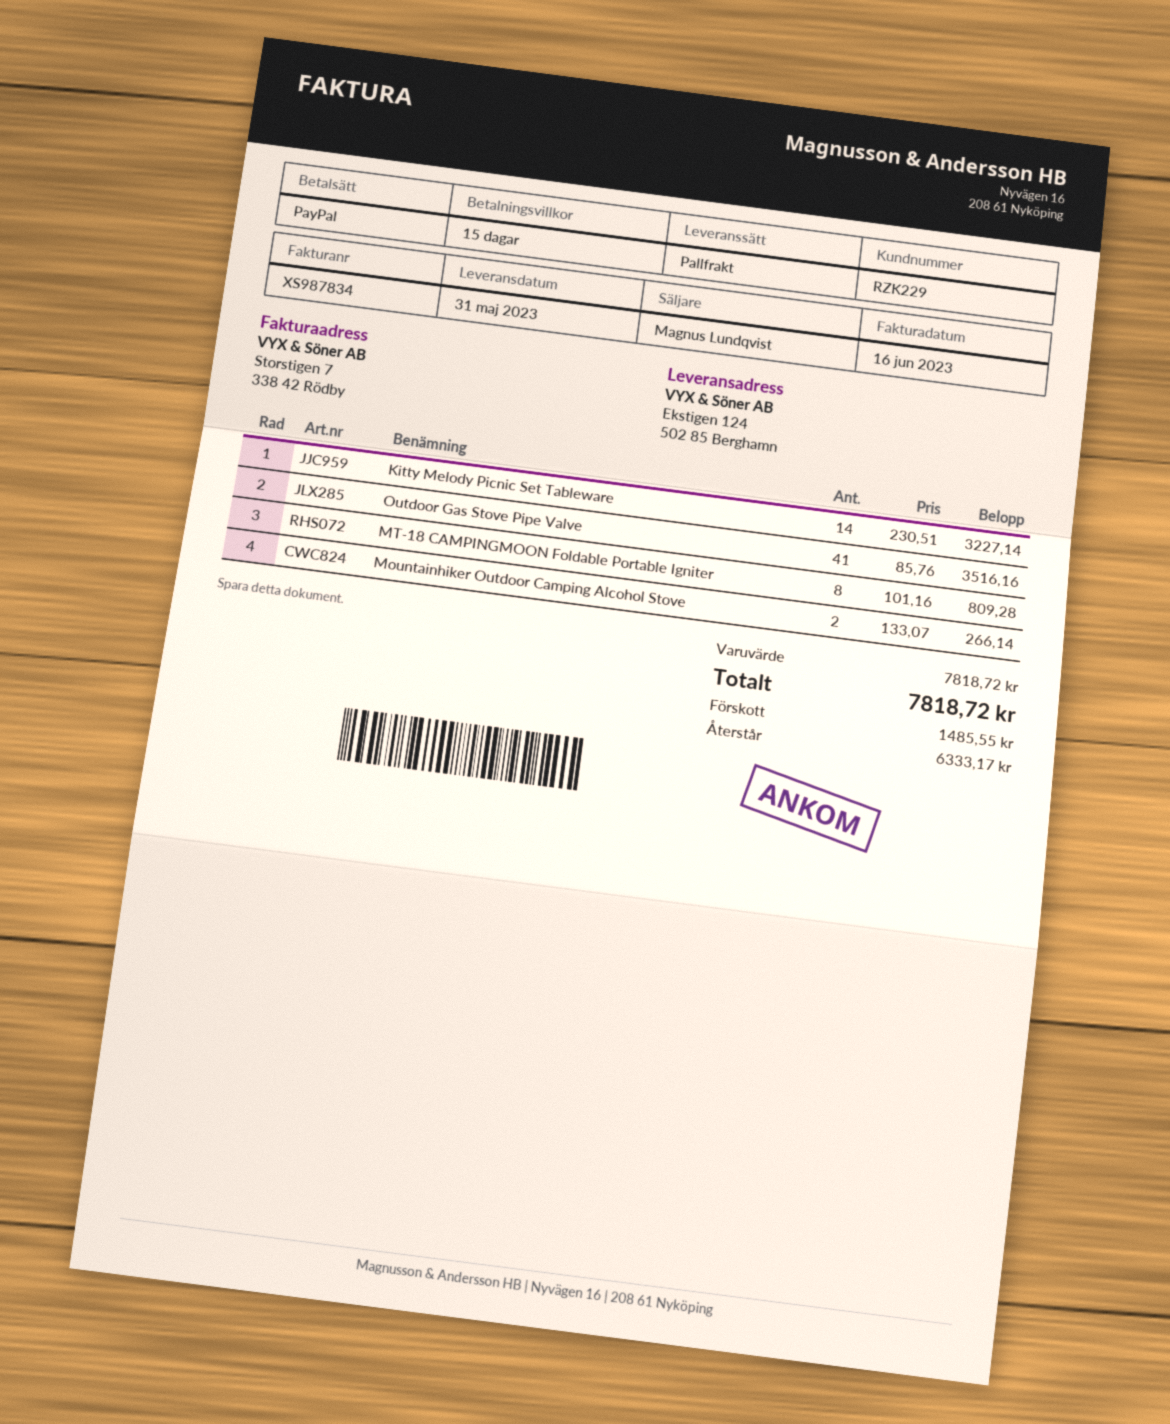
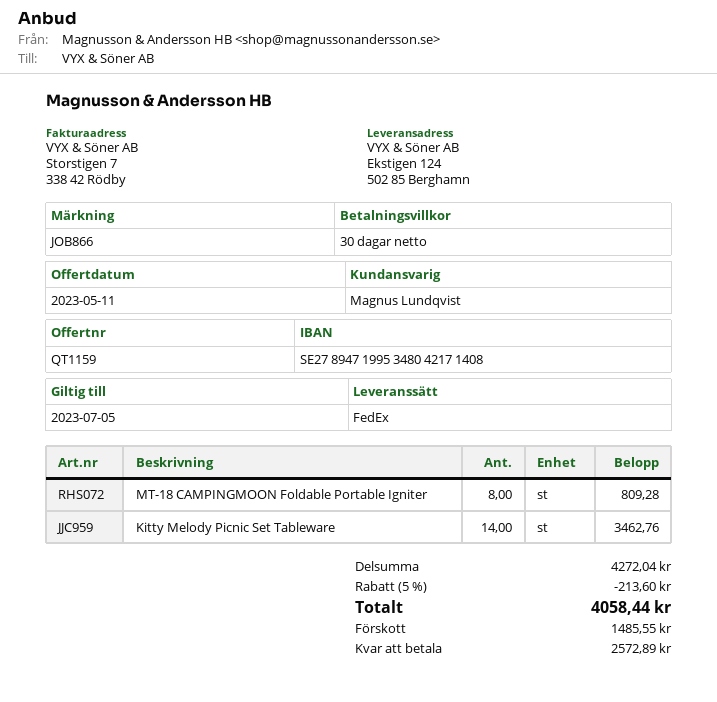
payment terms: 15 days -> 30 days
shipping method: pallet freight -> FedEx
Kitty Melody Picnic Set Tableware: 14 for 3227.14 -> 14 for 3462.76
Outdoor Gas Stove Pipe Valve: 41 for 3516.16 -> none
Mountainhiker Outdoor Camping Alcohol Stove: 2 for 266.14 -> none
subtotal: 7818.72 -> 4272.04
discount: none -> 5% = 213.60
total: 7818.72 -> 4058.44
balance: 6333.17 -> 2572.89

